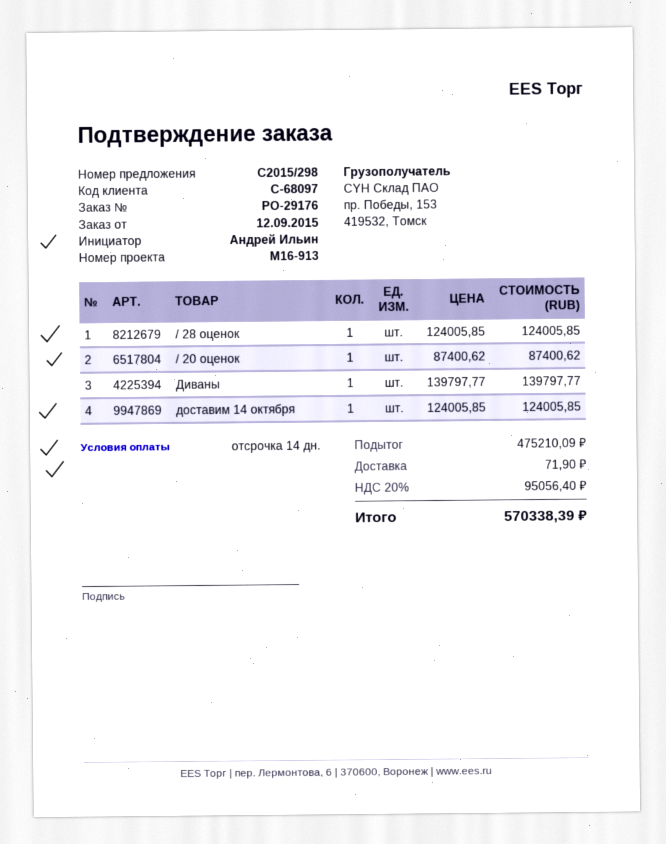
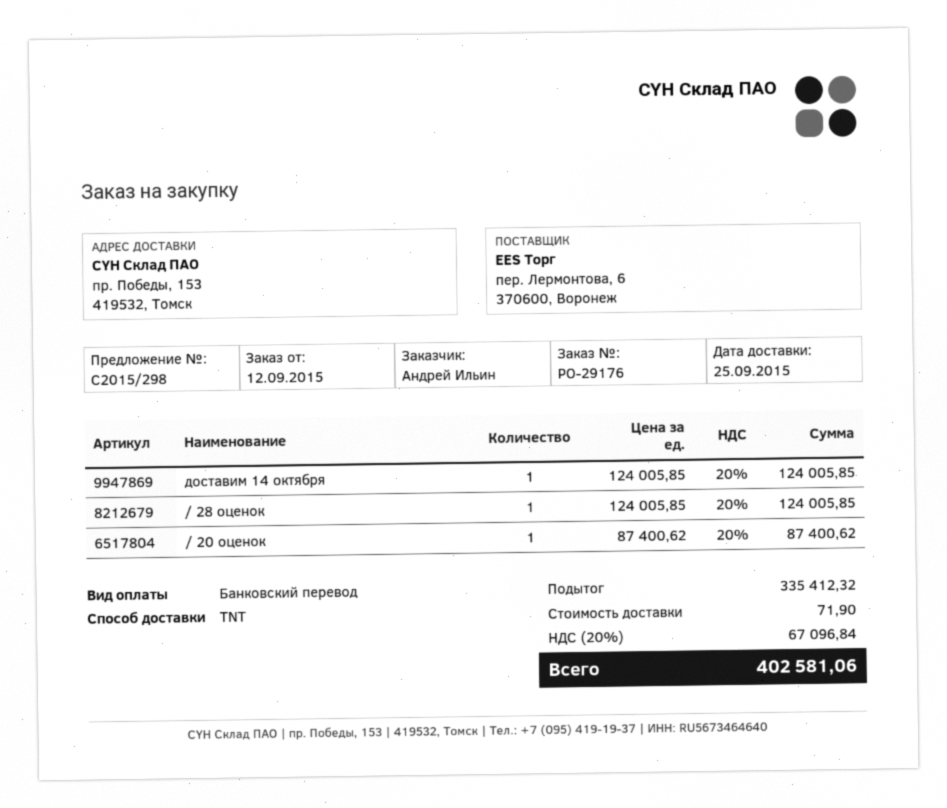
Диваны: 1 x 139797.77 = 139797.77 -> none
subtotal: 475210.09 -> 335412.32
tax: 20% = 95056.40 -> 20% = 67096.84
total: 570338.39 -> 402581.06

